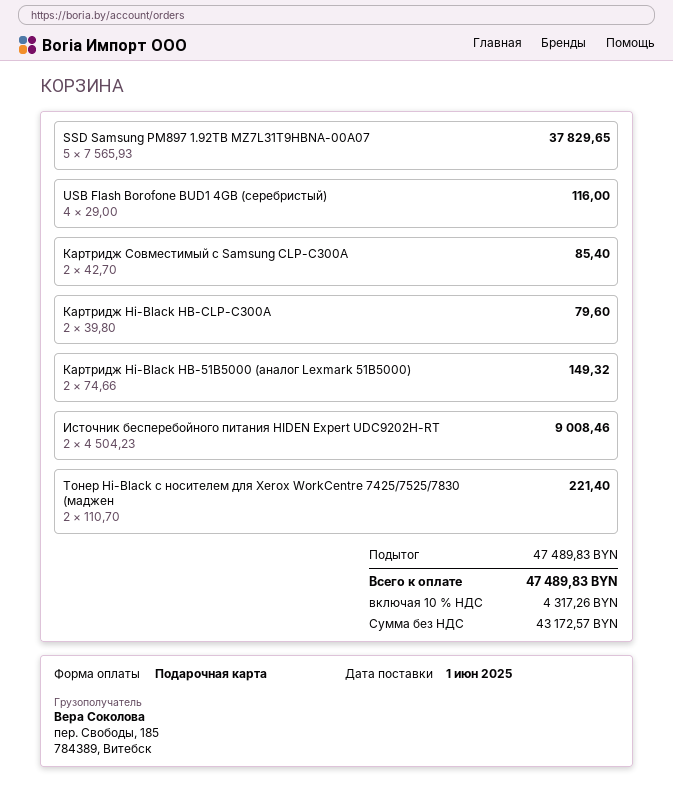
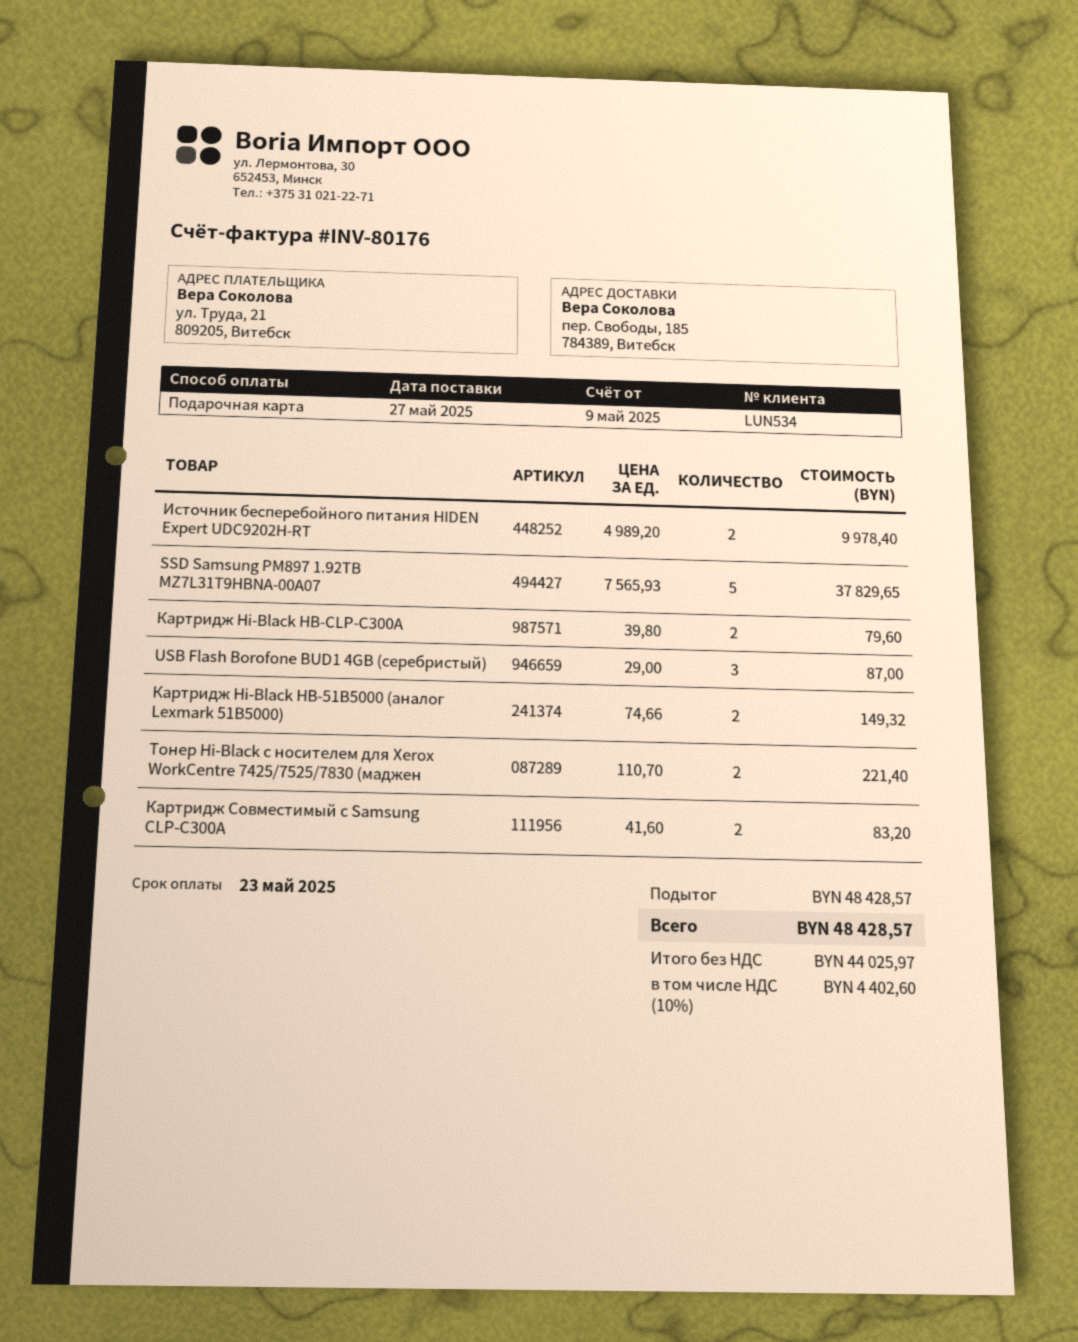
delivery date: 2025-06-01 -> 2025-05-27
USB Flash Borofone BUD1 4GB (серебристый): 4 x 29.00 = 116.00 -> 3 x 29.00 = 87.00
Картридж Совместимый с Samsung CLP-C300A: 2 x 42.70 = 85.40 -> 2 x 41.60 = 83.20
Источник бесперебойного питания HIDEN Expert UDC9202H-RT: 2 x 4504.23 = 9008.46 -> 2 x 4989.20 = 9978.40
subtotal: 47489.83 -> 48428.57
net: 43172.57 -> 44025.97
tax: 10% = 4317.26 -> 10% = 4402.60
total: 47489.83 -> 48428.57

